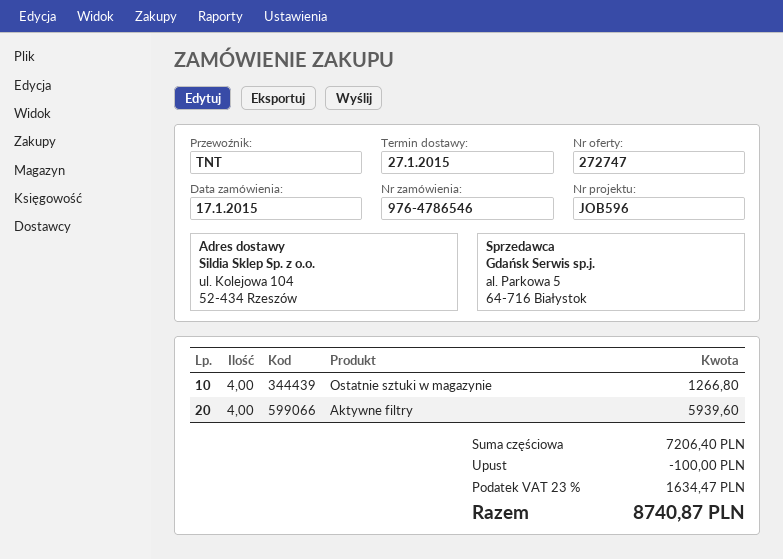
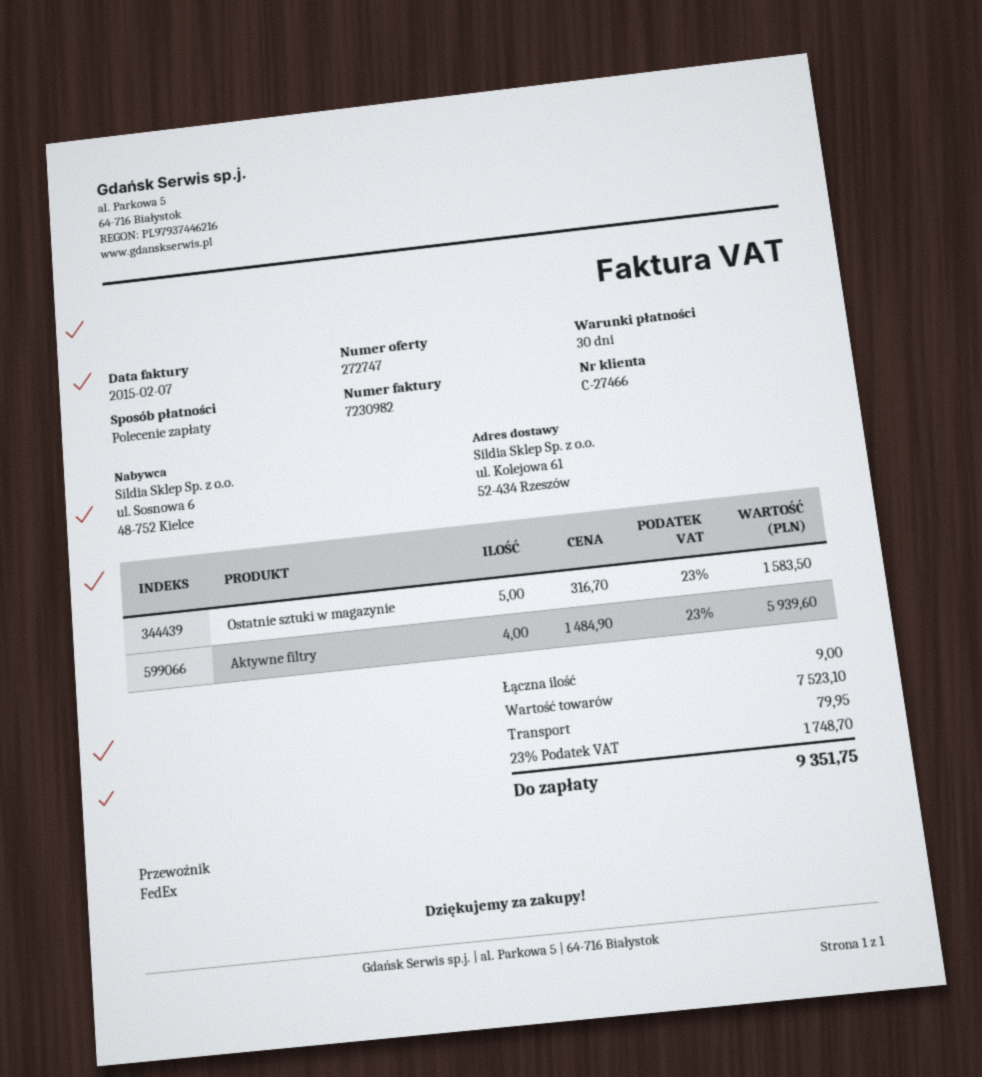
shipping method: TNT -> FedEx
ship to: ul. Kolejowa 104, 52-434 Rzeszów -> ul. Kolejowa 61, 52-434 Rzeszów
Ostatnie sztuki w magazynie: 4 for 1266.80 -> 5 for 1583.50
subtotal: 7206.40 -> 7523.10
discount: 100.00 -> none
shipping: none -> 79.95
tax: 23% = 1634.47 -> 23% = 1748.70
total: 8740.87 -> 9351.75

